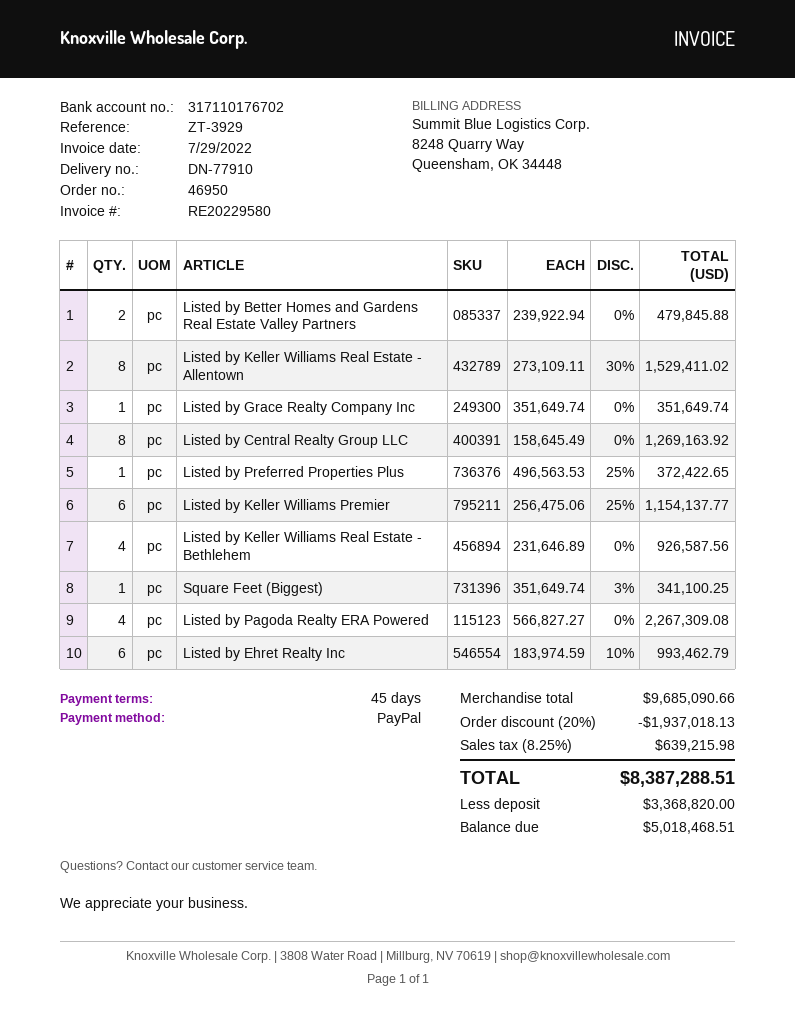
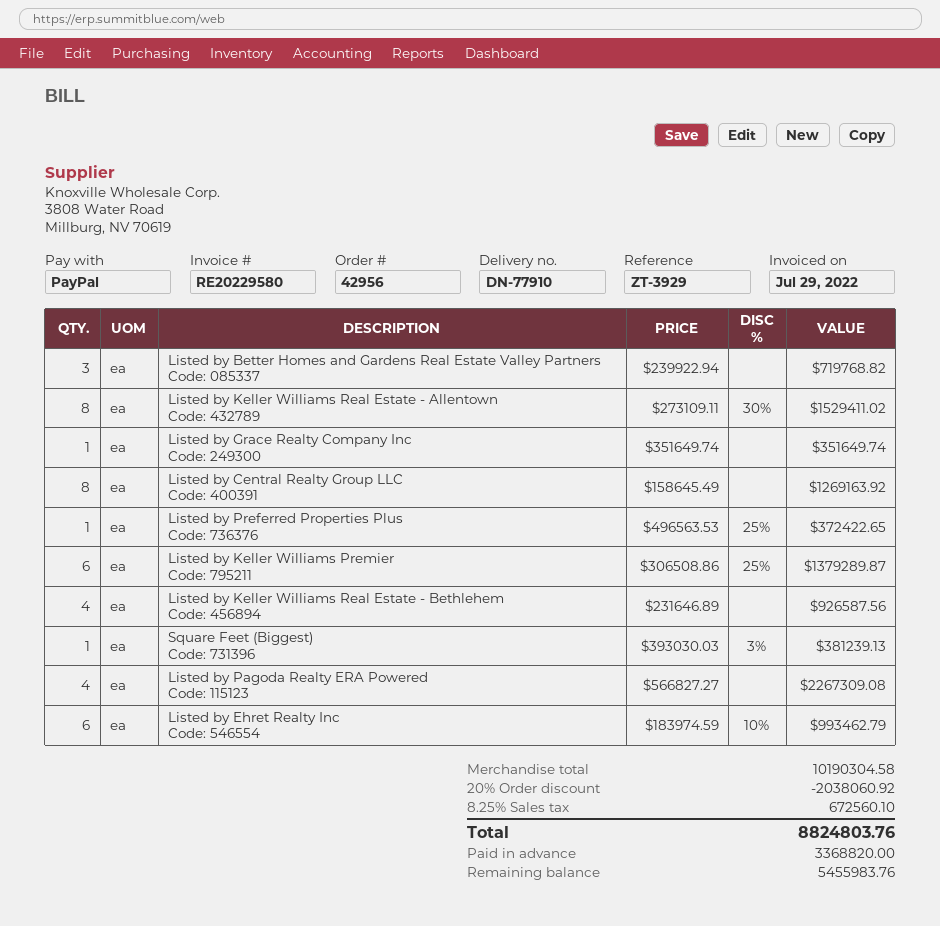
order number: 46950 -> 42956
Listed by Better Homes and Gardens Real Estate Valley Partners: 2 x 239922.94 = 479845.88 -> 3 x 239922.94 = 719768.82
Listed by Keller Williams Premier: 6 x 256475.06 - 25% = 1154137.77 -> 6 x 306508.86 - 25% = 1379289.87
Square Feet (Biggest): 1 x 351649.74 - 3% = 341100.25 -> 1 x 393030.03 - 3% = 381239.13
subtotal: 9685090.66 -> 10190304.58
discount: 20% = 1937018.13 -> 20% = 2038060.92
tax: 8.25% = 639215.98 -> 8.25% = 672560.10
total: 8387288.51 -> 8824803.76
balance: 5018468.51 -> 5455983.76

